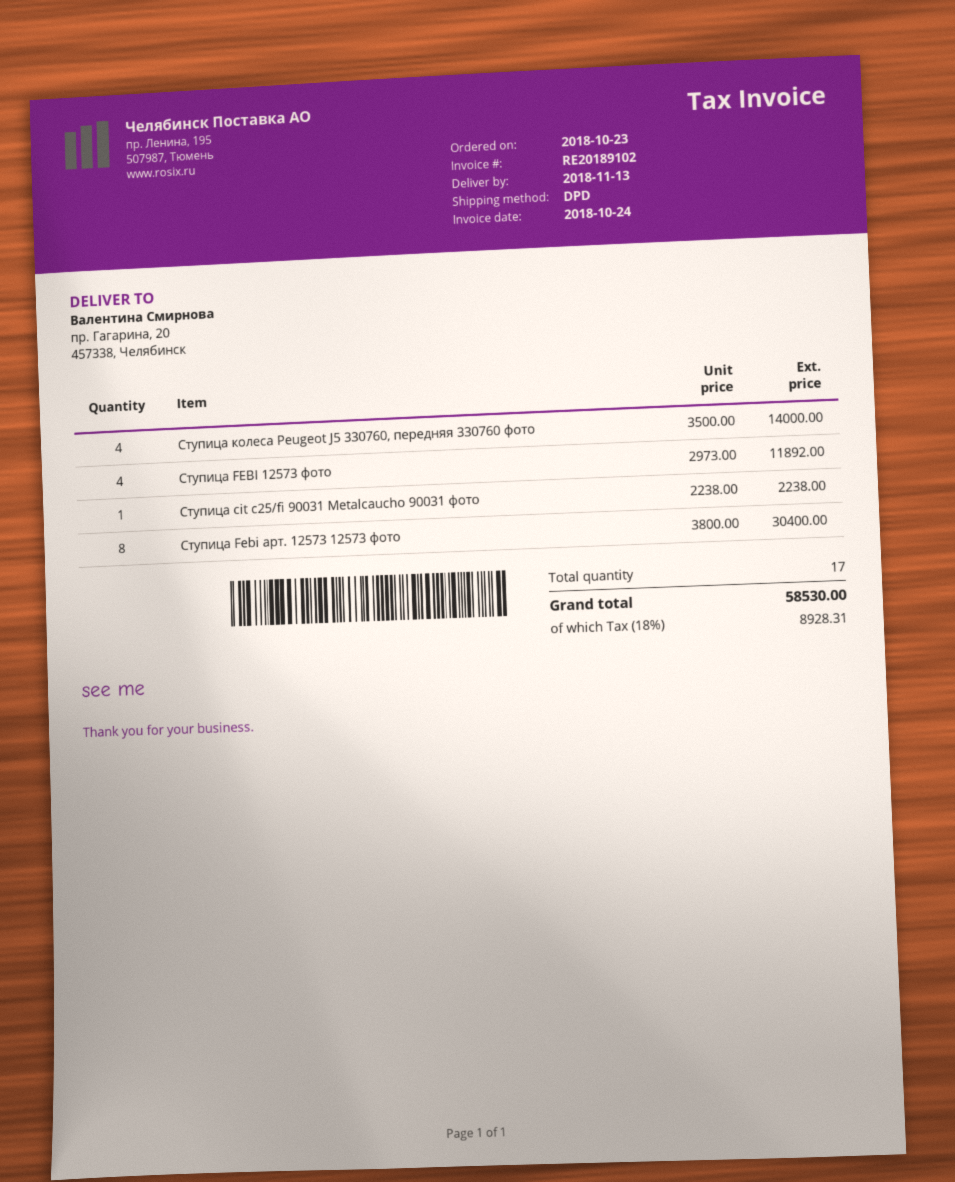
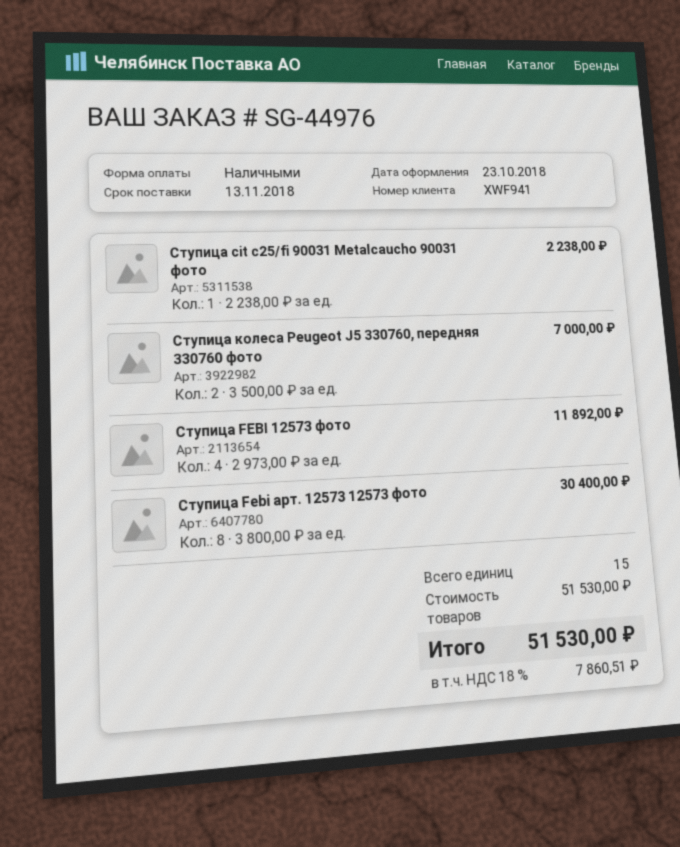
Ступица колеса Peugeot J5 330760, передняя 330760 фото: 4 x 3500.00 = 14000.00 -> 2 x 3500.00 = 7000.00
total quantity: 17 -> 15
tax: 18% = 8928.31 -> 18% = 7860.51
total: 58530.00 -> 51530.00

